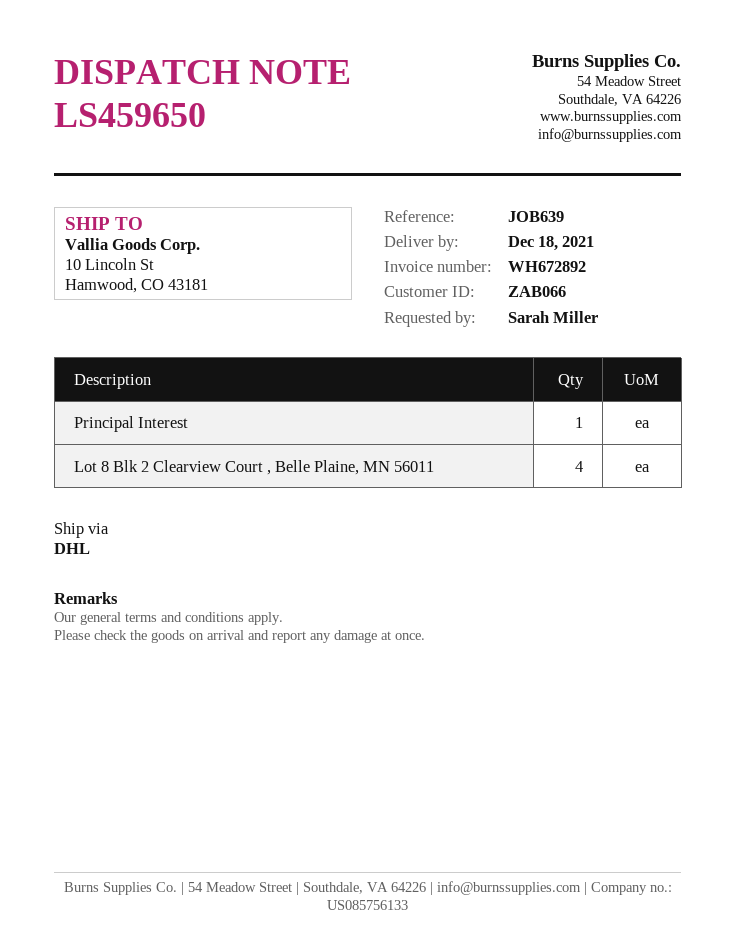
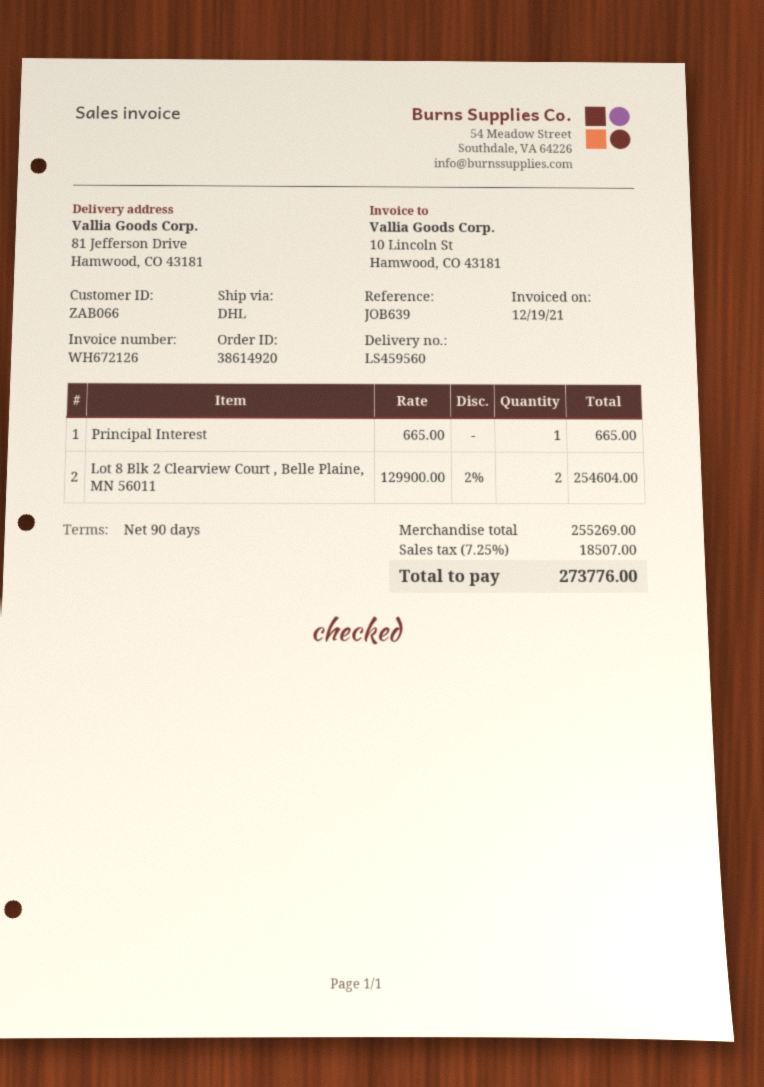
delivery note number: LS459650 -> LS459560
invoice number: WH672892 -> WH672126
ship to: 10 Lincoln St, Hamwood, CO 43181 -> 81 Jefferson Drive, Hamwood, CO 43181
Lot 8 Blk 2 Clearview Court , Belle Plaine, MN 56011: 4 -> 2

